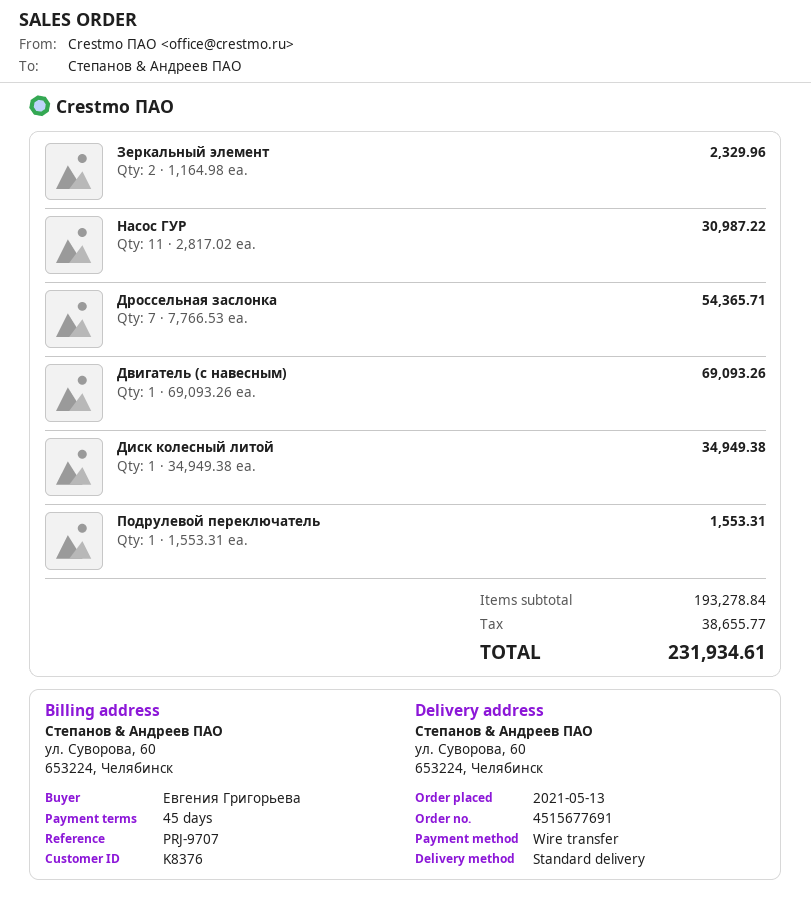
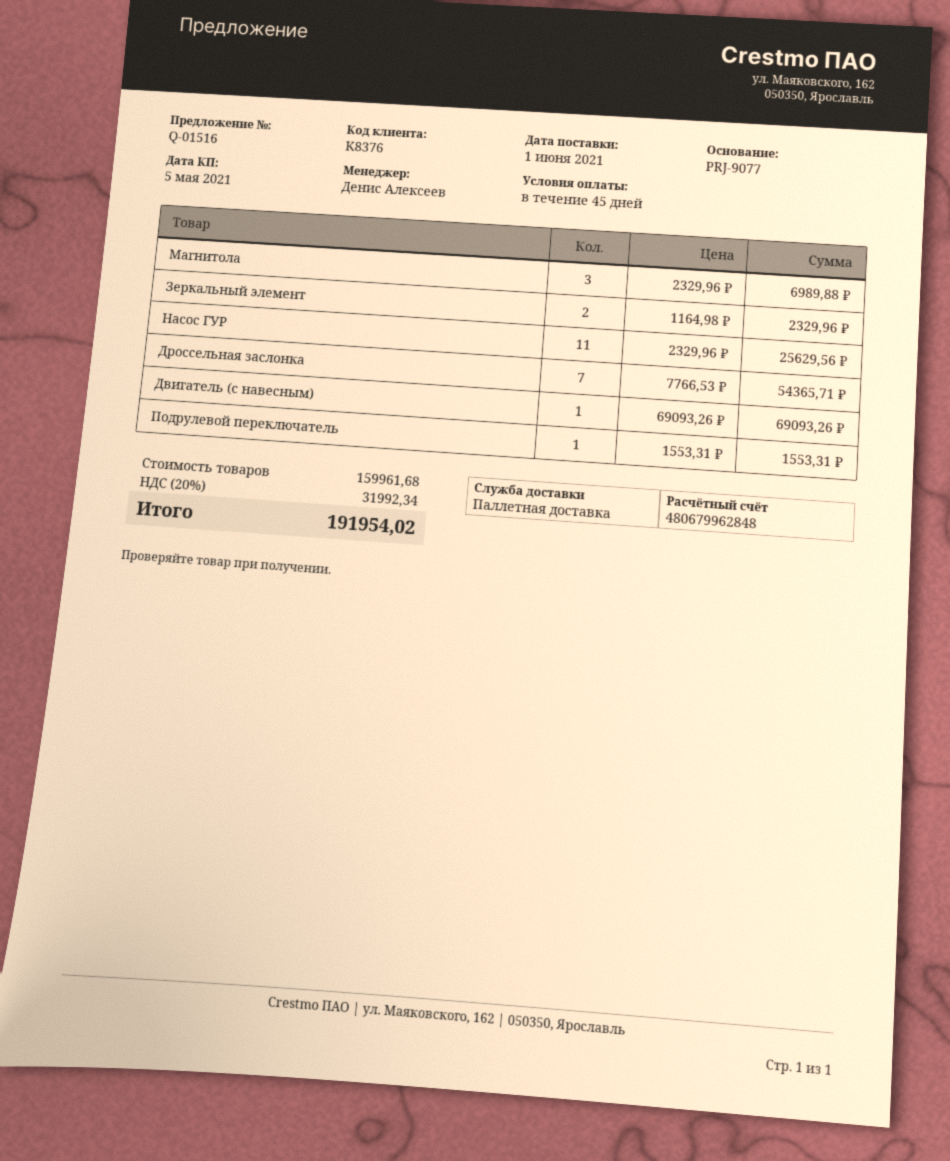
reference: PRJ-9707 -> PRJ-9077
shipping method: standard -> pallet freight
Насос ГУР: 11 x 2817.02 = 30987.22 -> 11 x 2329.96 = 25629.56
Диск колесный литой: 1 x 34949.38 = 34949.38 -> none
Магнитола: none -> 3 x 2329.96 = 6989.88
subtotal: 193278.84 -> 159961.68
tax: 38655.77 -> 31992.34
total: 231934.61 -> 191954.02

